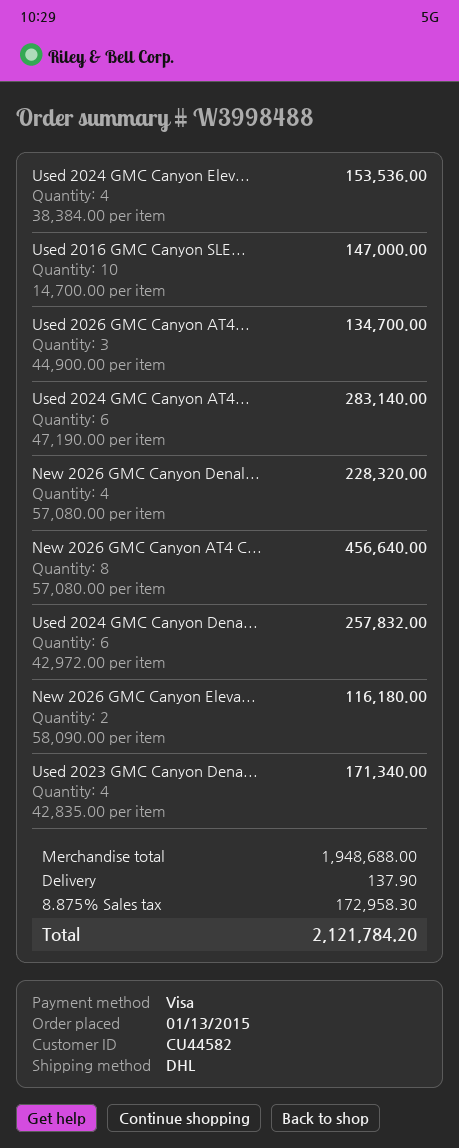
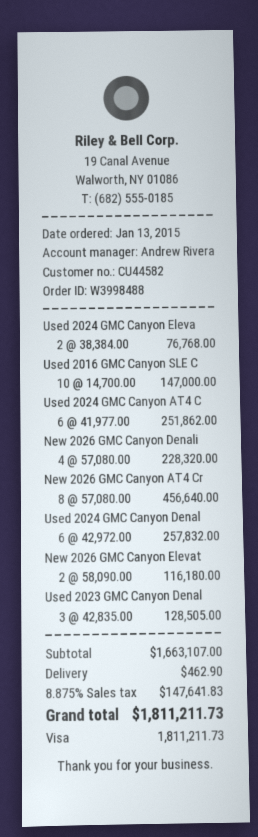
Used 2024 GMC Canyon Elev...: 4 x 38384.00 = 153536.00 -> 2 x 38384.00 = 76768.00
Used 2026 GMC Canyon AT4...: 3 x 44900.00 = 134700.00 -> none
Used 2024 GMC Canyon AT4...: 6 x 47190.00 = 283140.00 -> 6 x 41977.00 = 251862.00
Used 2023 GMC Canyon Dena...: 4 x 42835.00 = 171340.00 -> 3 x 42835.00 = 128505.00
subtotal: 1948688.00 -> 1663107.00
shipping: 137.90 -> 462.90
tax: 8.875% = 172958.30 -> 8.875% = 147641.83
total: 2121784.20 -> 1811211.73

